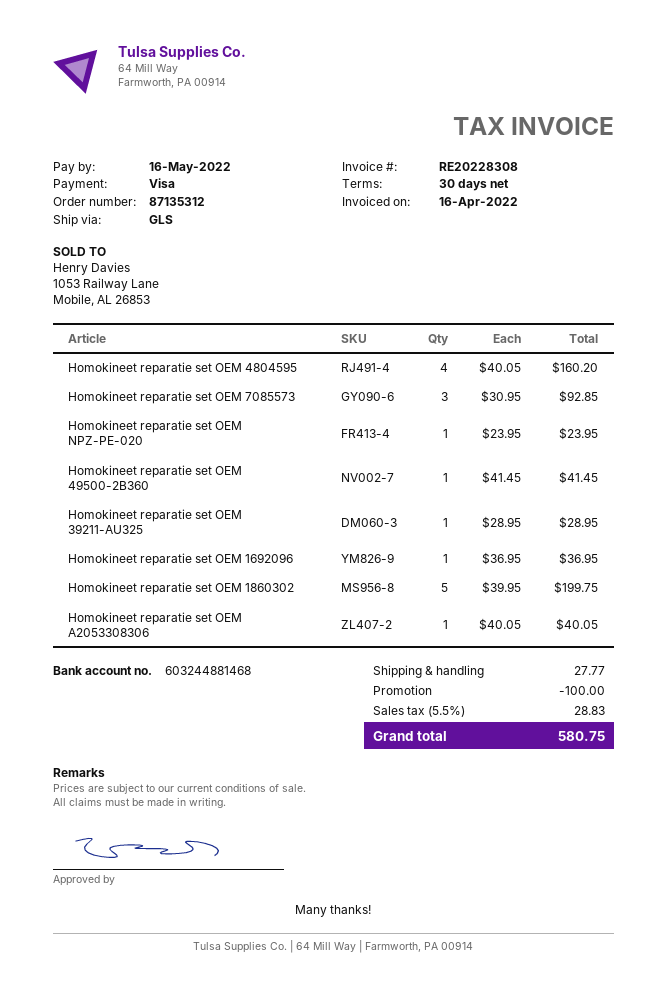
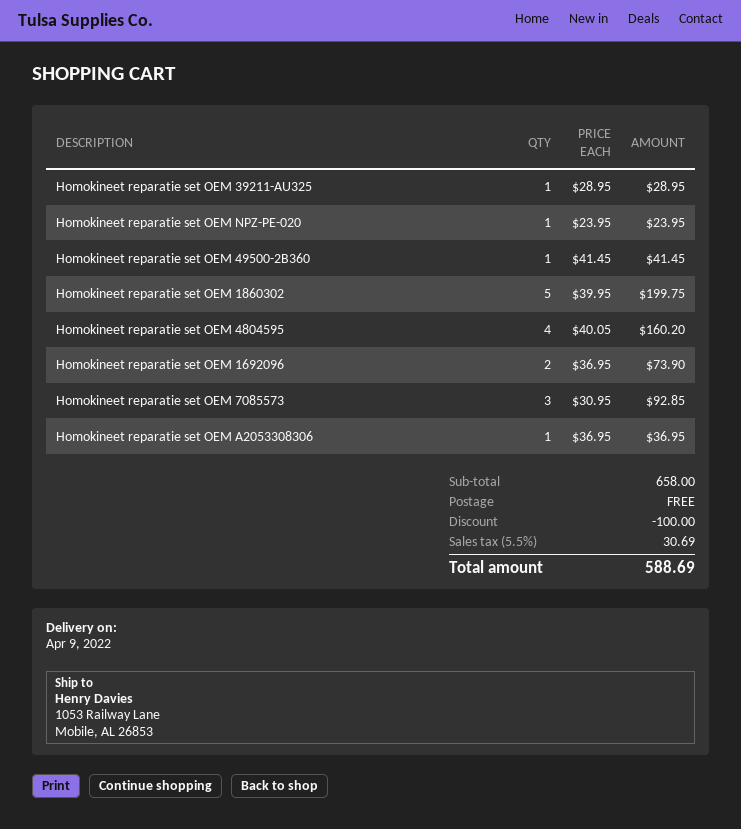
Homokineet reparatie set OEM 1692096: 1 x 36.95 = 36.95 -> 2 x 36.95 = 73.90
Homokineet reparatie set OEM A2053308306: 1 x 40.05 = 40.05 -> 1 x 36.95 = 36.95
shipping: 27.77 -> 0.00
tax: 5.5% = 28.83 -> 5.5% = 30.69
total: 580.75 -> 588.69

